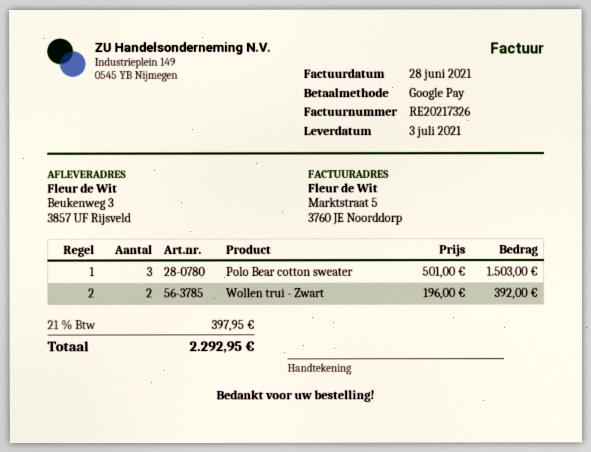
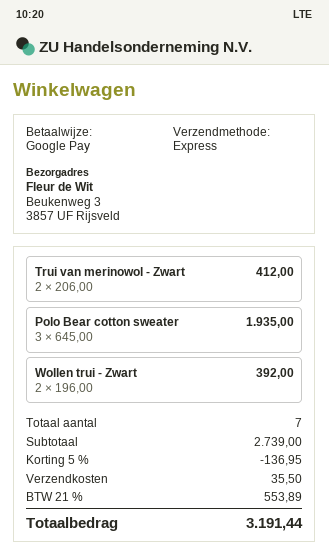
Polo Bear cotton sweater: 3 x 501.00 = 1503.00 -> 3 x 645.00 = 1935.00
Trui van merinowol - Zwart: none -> 2 x 206.00 = 412.00
discount: none -> 5% = 136.95
shipping: none -> 35.50
tax: 21% = 397.95 -> 21% = 553.89
total: 2292.95 -> 3191.44

